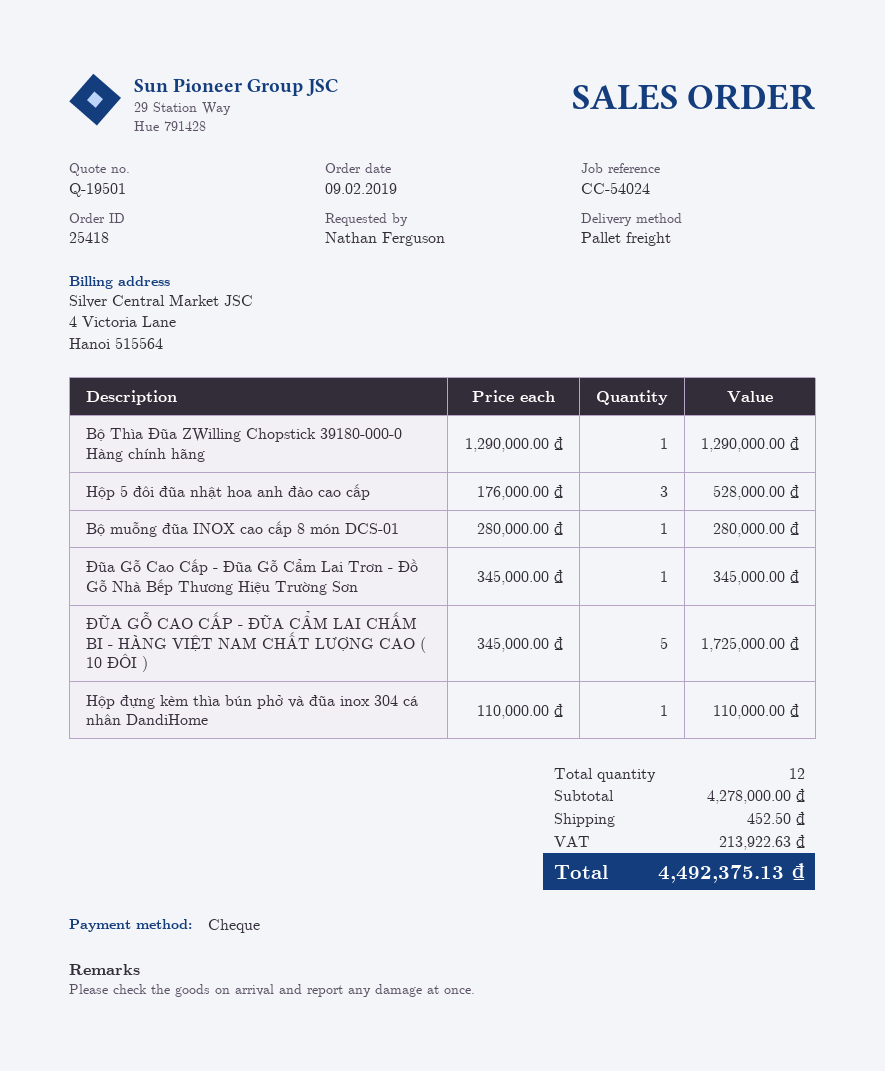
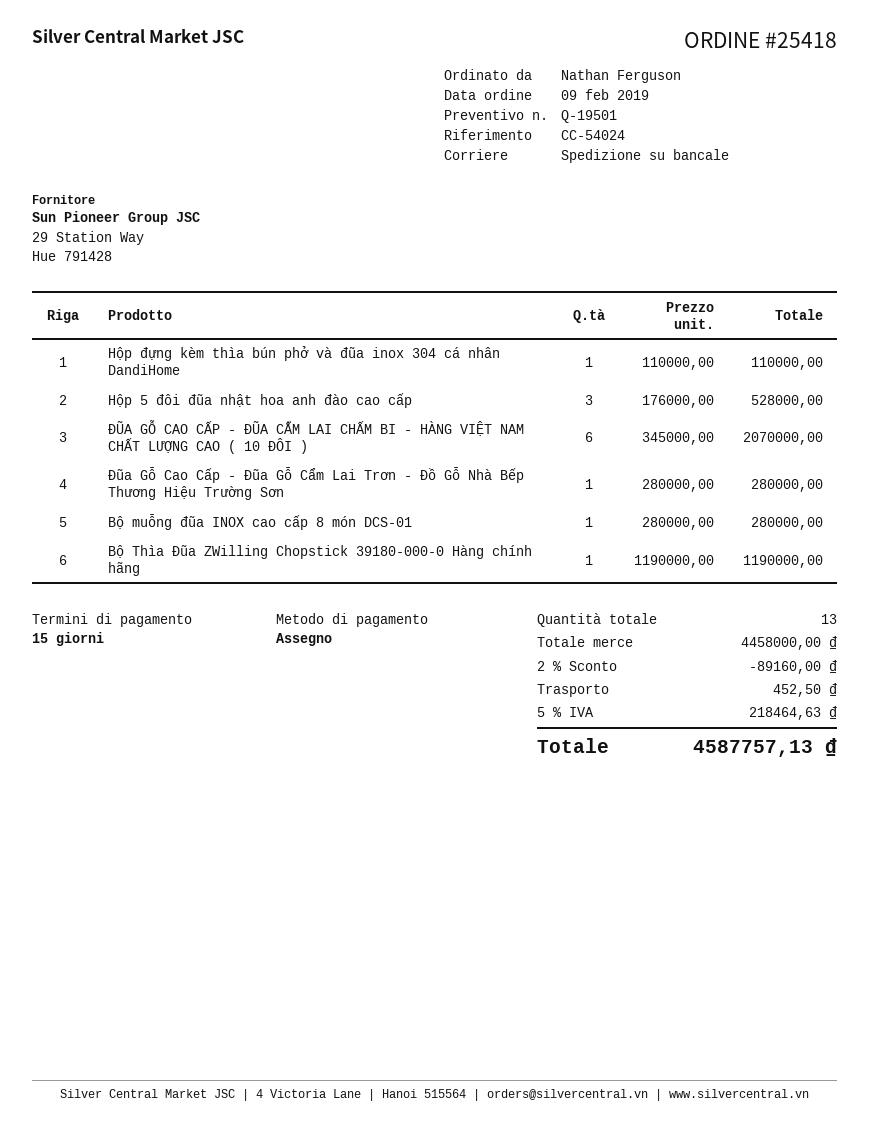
Bộ Thìa Đũa ZWilling Chopstick 39180-000-0 Hàng chính hãng: 1 x 1290000.00 = 1290000.00 -> 1 x 1190000.00 = 1190000.00
Đũa Gỗ Cao Cấp - Đũa Gỗ Cẩm Lai Trơn - Đồ Gỗ Nhà Bếp Thương Hiệu Trường Sơn: 1 x 345000.00 = 345000.00 -> 1 x 280000.00 = 280000.00
ĐŨA GỖ CAO CẤP - ĐŨA CẨM LAI CHẤM BI - HÀNG VIỆT NAM CHẤT LƯỢNG CAO ( 10 ĐÔI ): 5 x 345000.00 = 1725000.00 -> 6 x 345000.00 = 2070000.00
total quantity: 12 -> 13
subtotal: 4278000.00 -> 4458000.00
discount: none -> 2% = 89160.00
tax: 213922.63 -> 218464.63
total: 4492375.13 -> 4587757.13

